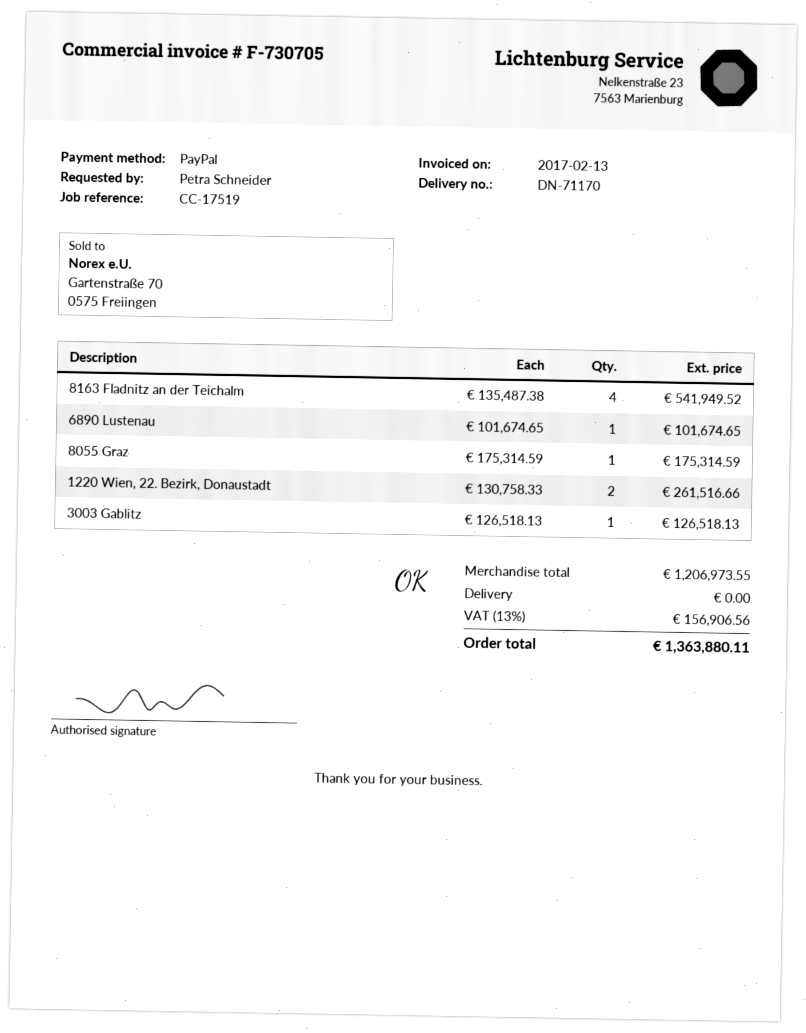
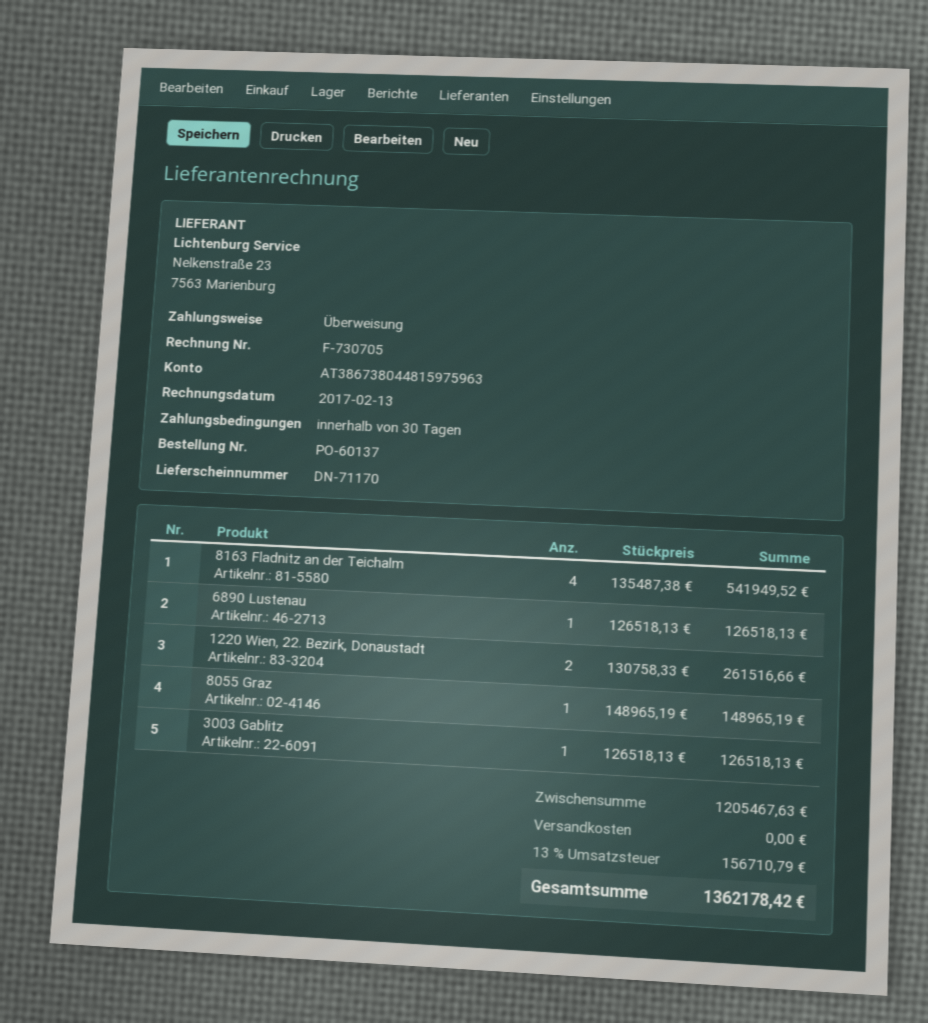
payment method: PayPal -> bank transfer
6890 Lustenau: 1 x 101674.65 = 101674.65 -> 1 x 126518.13 = 126518.13
8055 Graz: 1 x 175314.59 = 175314.59 -> 1 x 148965.19 = 148965.19
subtotal: 1206973.55 -> 1205467.63
tax: 13% = 156906.56 -> 13% = 156710.79
total: 1363880.11 -> 1362178.42

